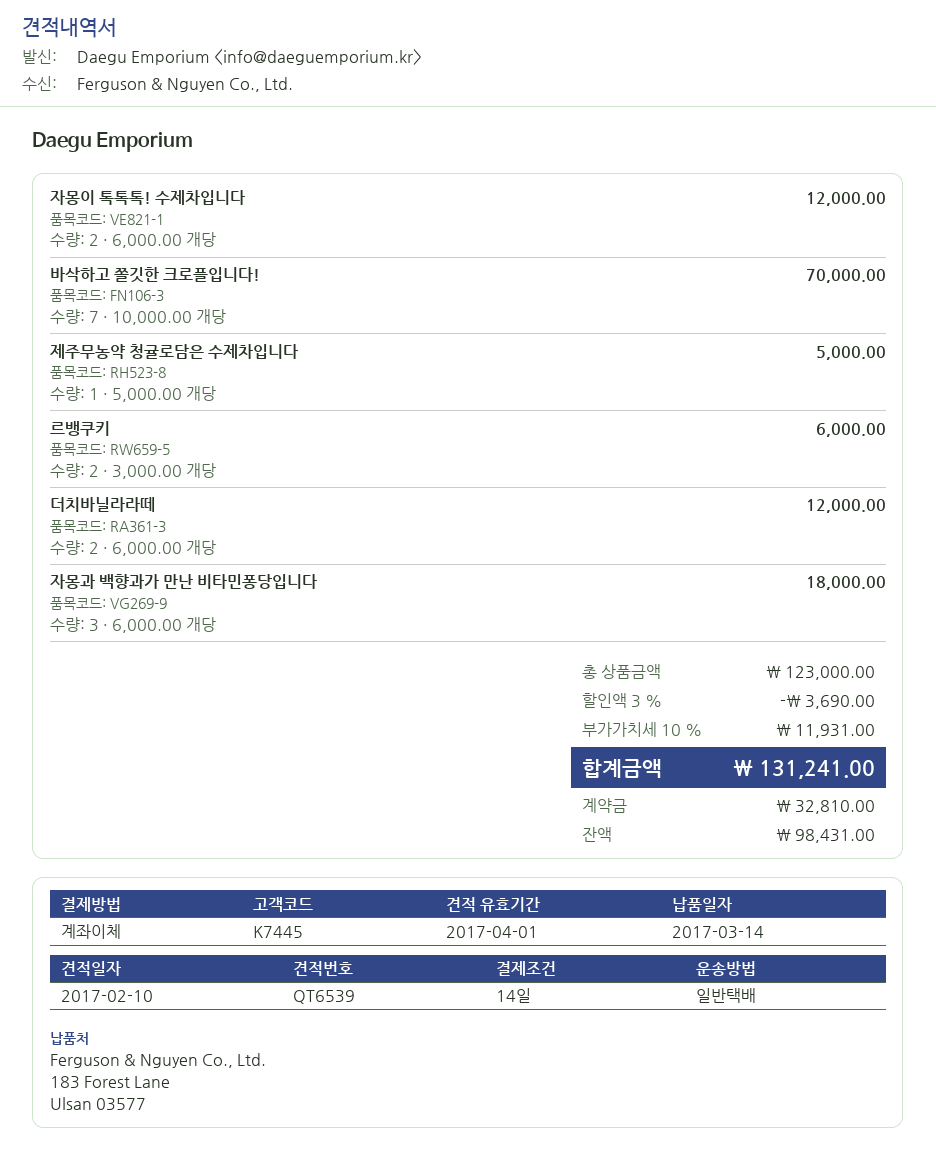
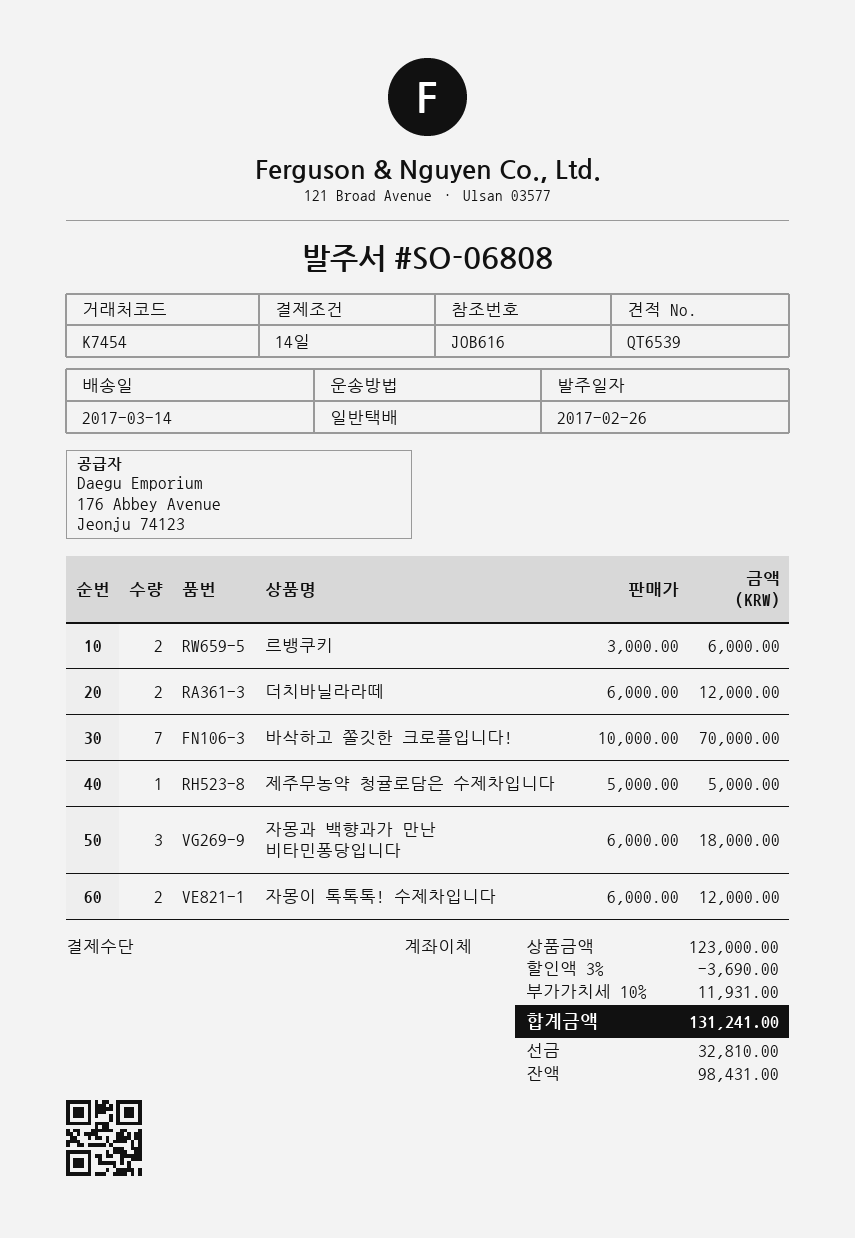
customer number: K7445 -> K7454

